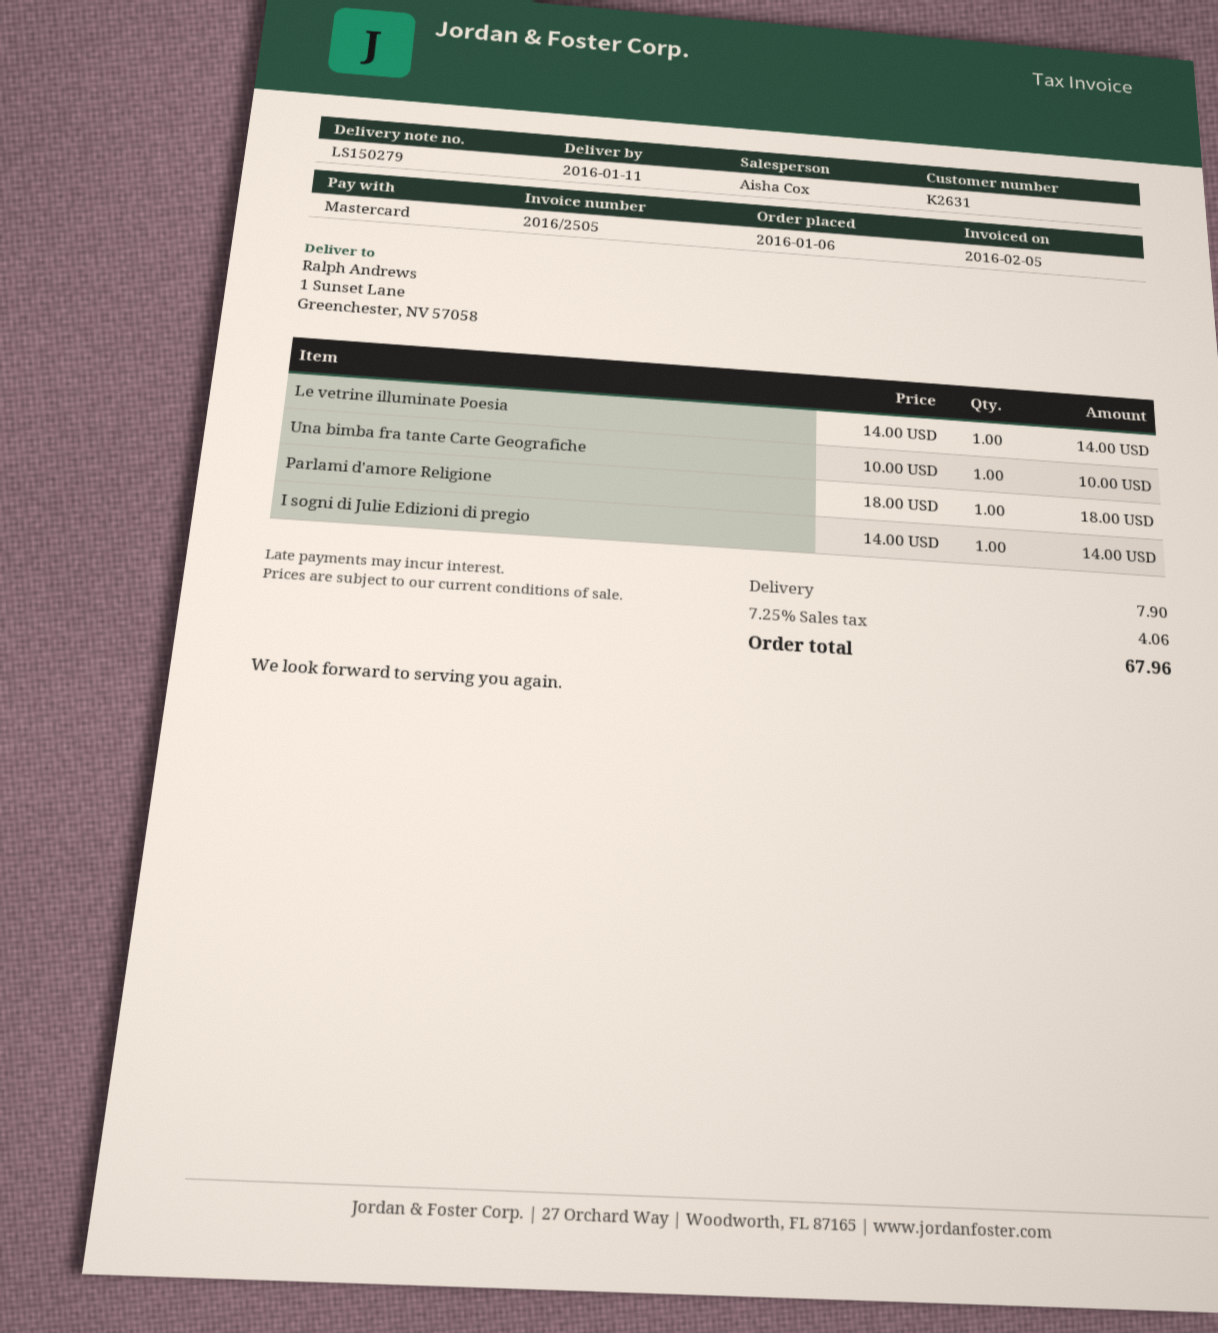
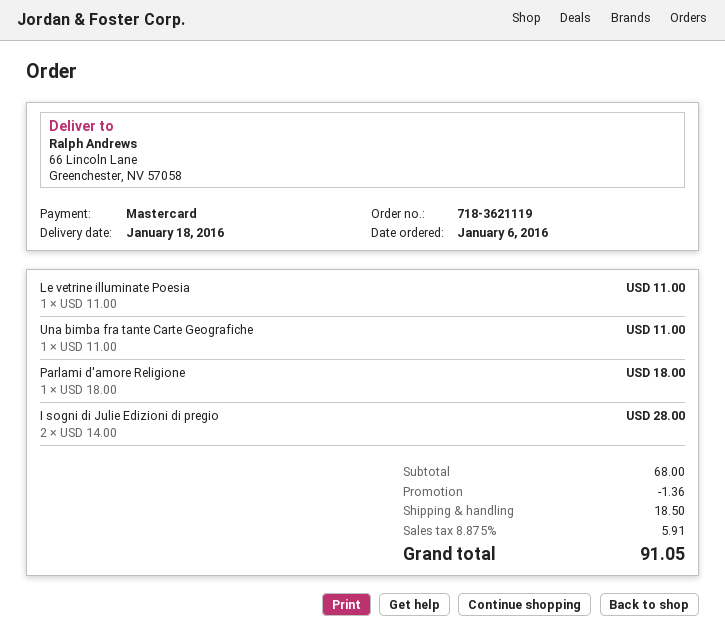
delivery date: 2016-01-11 -> 2016-01-18
ship to: 1 Sunset Lane, Greenchester, NV 57058 -> 66 Lincoln Lane, Greenchester, NV 57058
Le vetrine illuminate Poesia: 1 x 14.00 = 14.00 -> 1 x 11.00 = 11.00
Una bimba fra tante Carte Geografiche: 1 x 10.00 = 10.00 -> 1 x 11.00 = 11.00
I sogni di Julie Edizioni di pregio: 1 x 14.00 = 14.00 -> 2 x 14.00 = 28.00
discount: none -> 1.36
shipping: 7.90 -> 18.50
tax: 7.25% = 4.06 -> 8.875% = 5.91
total: 67.96 -> 91.05

